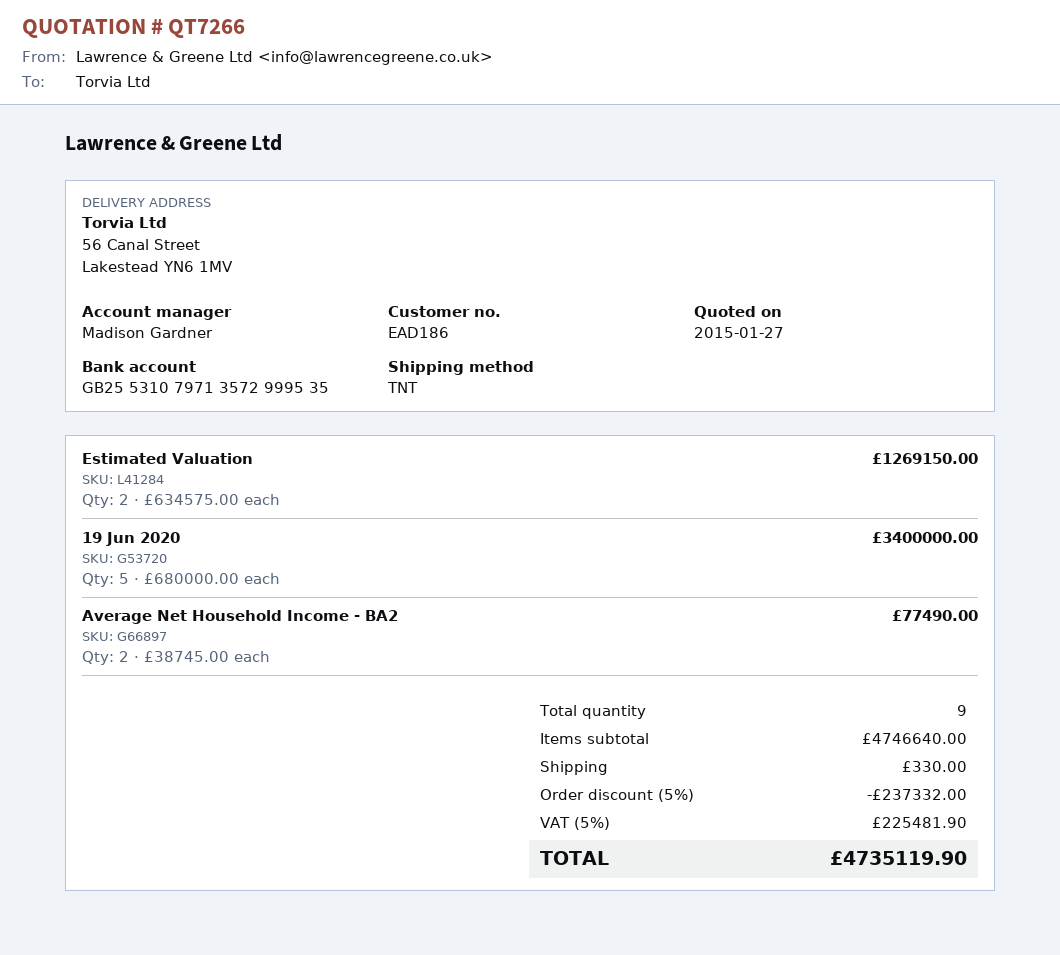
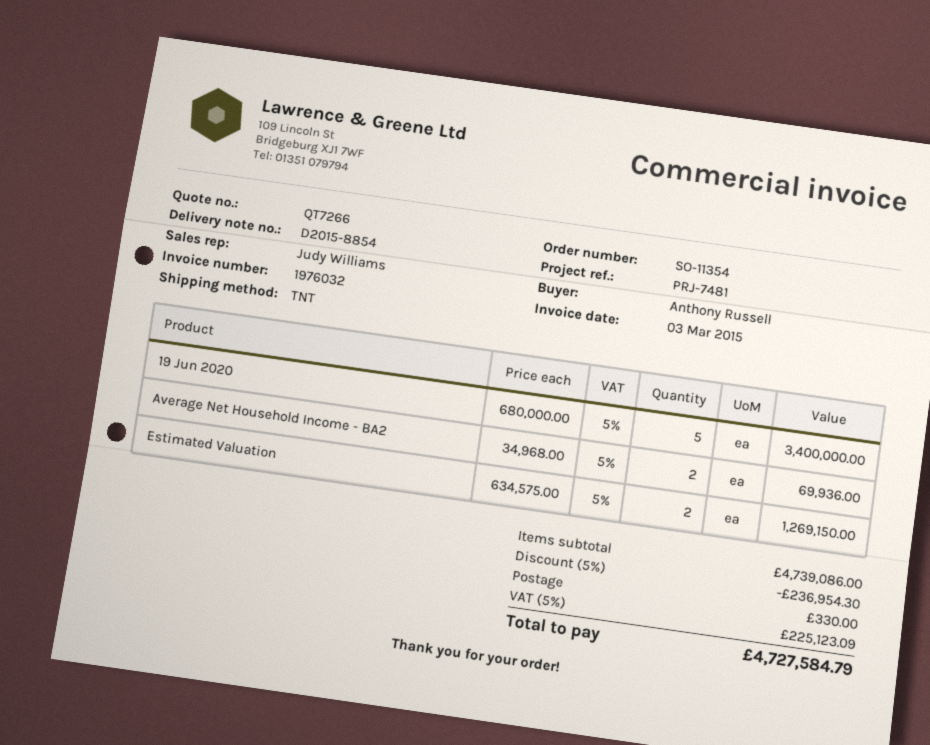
sales rep: Madison Gardner -> Judy Williams
Average Net Household Income - BA2: 2 x 38745.00 = 77490.00 -> 2 x 34968.00 = 69936.00
subtotal: 4746640.00 -> 4739086.00
discount: 5% = 237332.00 -> 5% = 236954.30
tax: 5% = 225481.90 -> 5% = 225123.09
total: 4735119.90 -> 4727584.79

